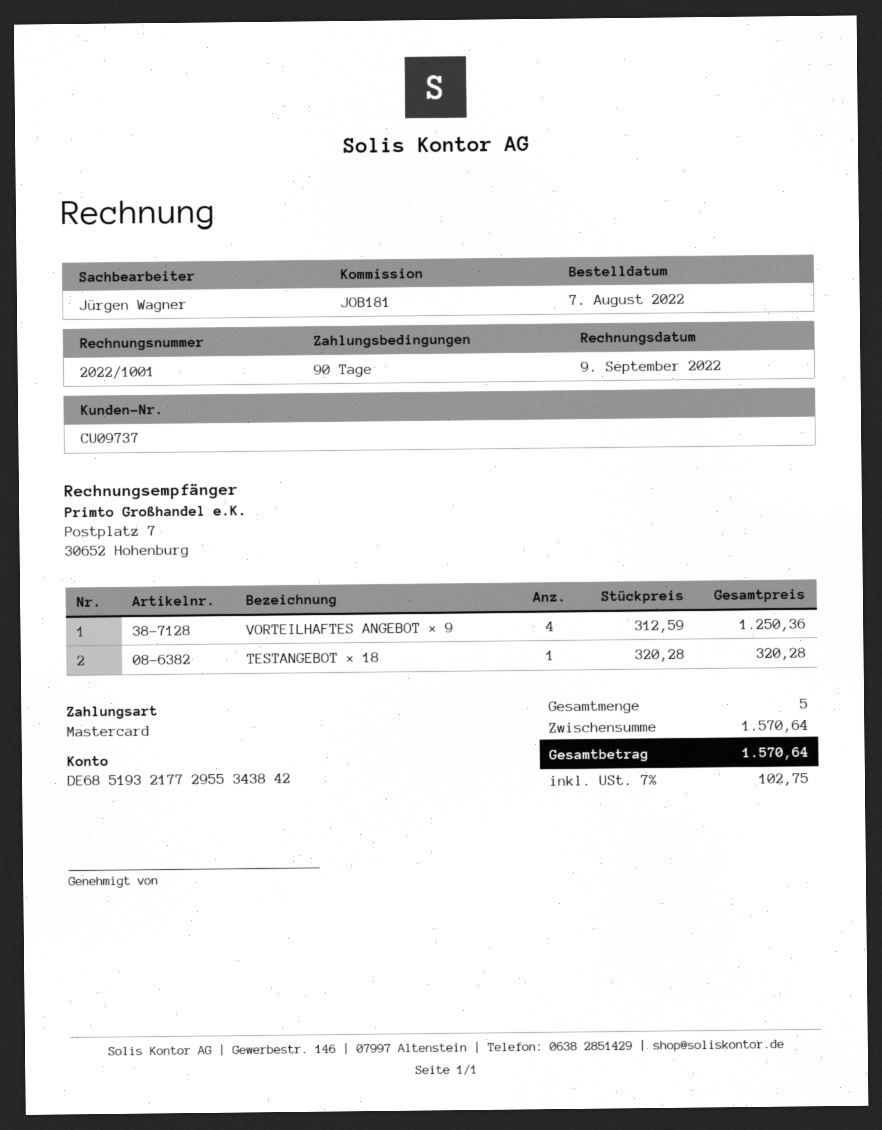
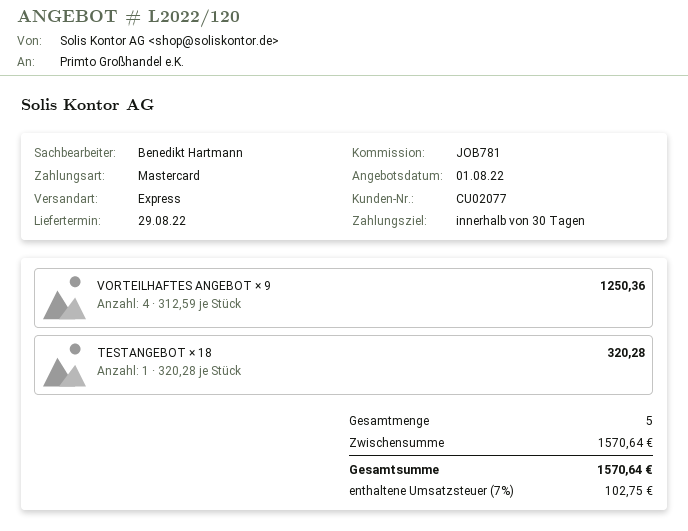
payment terms: 90 days -> 30 days
customer number: CU09737 -> CU02077
reference: JOB181 -> JOB781
sales rep: Jürgen Wagner -> Benedikt Hartmann

